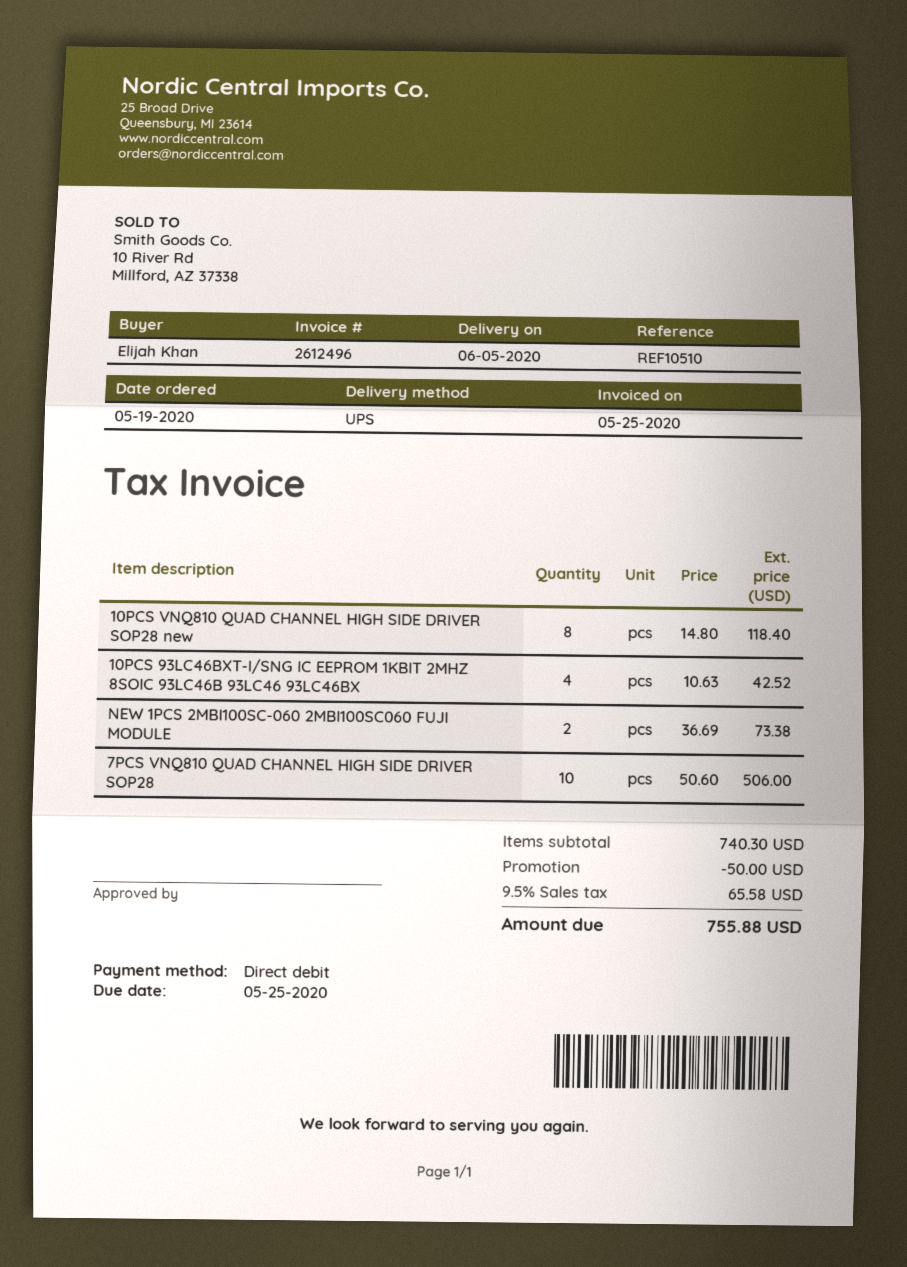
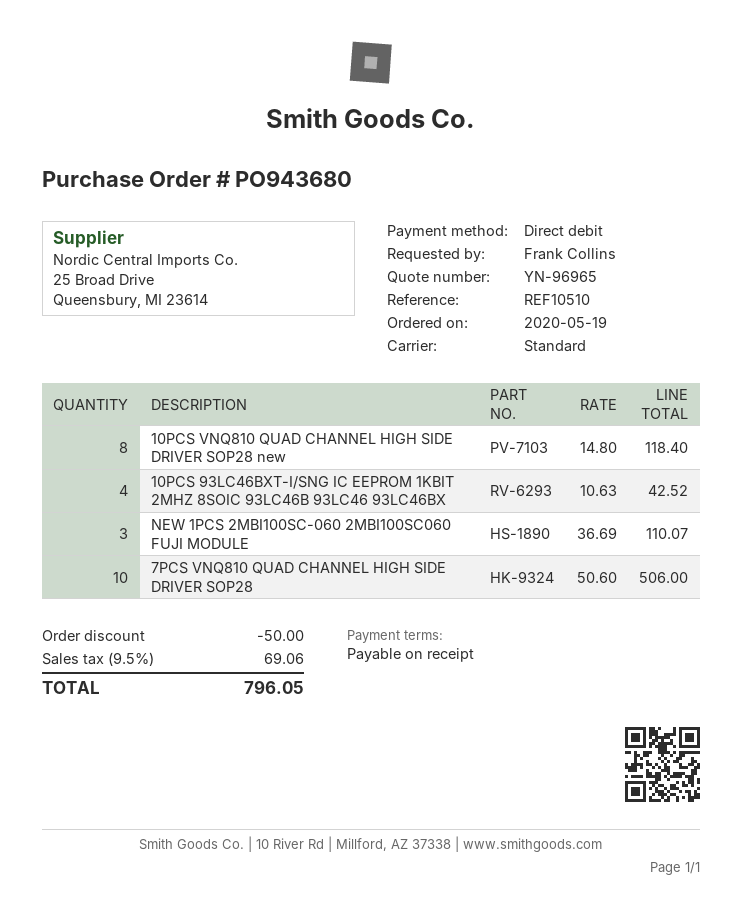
ordered by: Elijah Khan -> Frank Collins
shipping method: UPS -> standard
NEW 1PCS 2MBI100SC-060 2MBI100SC060 FUJI MODULE: 2 x 36.69 = 73.38 -> 3 x 36.69 = 110.07
tax: 9.5% = 65.58 -> 9.5% = 69.06
total: 755.88 -> 796.05

